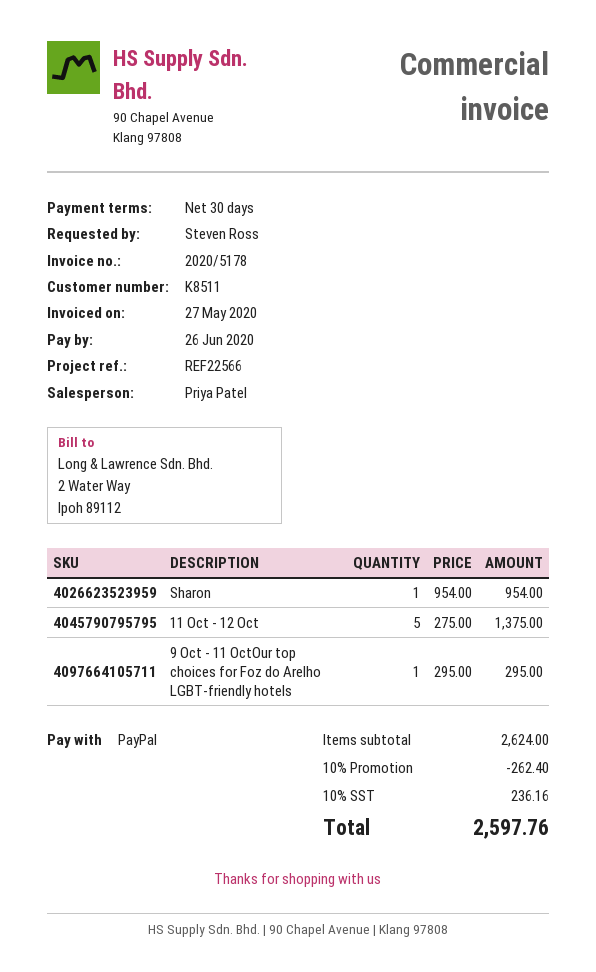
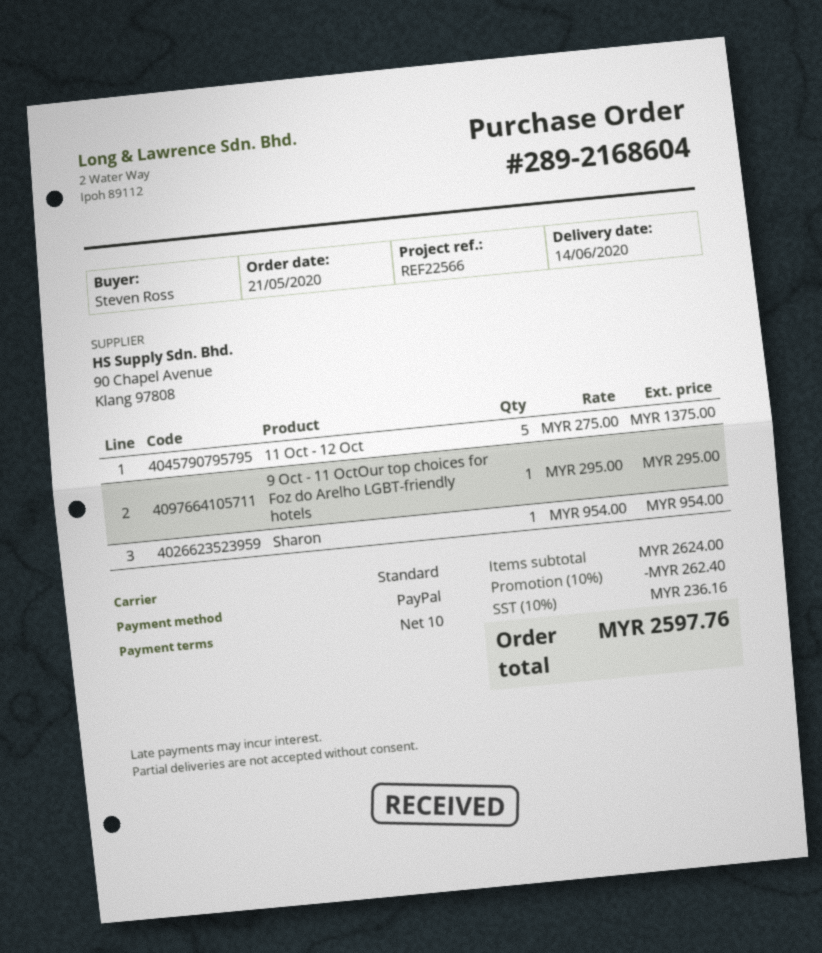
payment terms: 30 days -> 10 days

